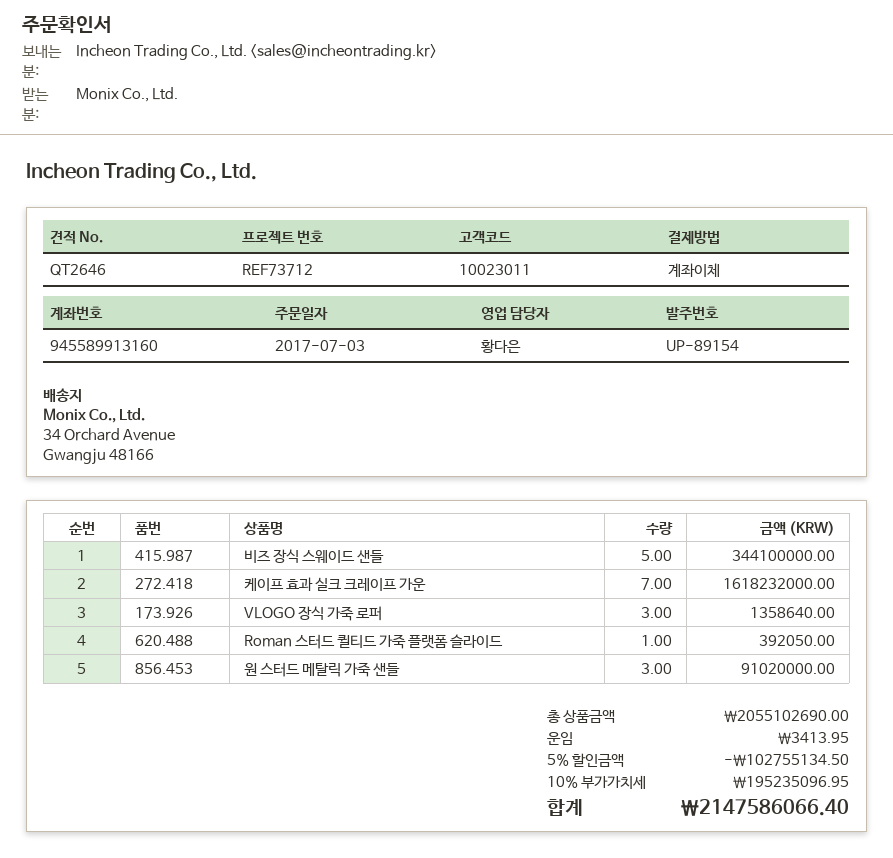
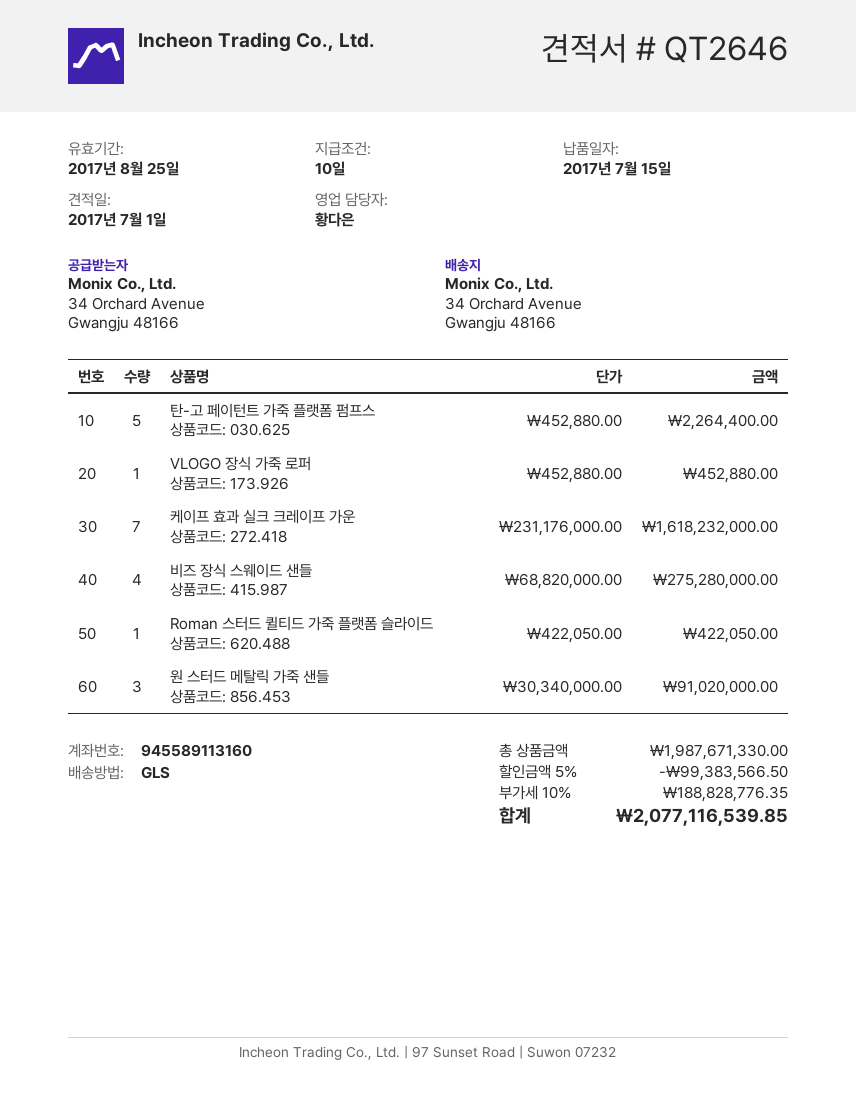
bank account: 945589913160 -> 945589113160
비즈 장식 스웨이드 샌들: 5 for 344100000.00 -> 4 for 275280000.00
VLOGO 장식 가죽 로퍼: 3 for 1358640.00 -> 1 for 452880.00
Roman 스터드 퀼티드 가죽 플랫폼 슬라이드: 1 for 392050.00 -> 1 for 422050.00
탄-고 페이턴트 가죽 플랫폼 펌프스: none -> 5 for 2264400.00
subtotal: 2055102690.00 -> 1987671330.00
discount: 5% = 102755134.50 -> 5% = 99383566.50
shipping: 3413.95 -> none
tax: 10% = 195235096.95 -> 10% = 188828776.35
total: 2147586066.40 -> 2077116539.85

